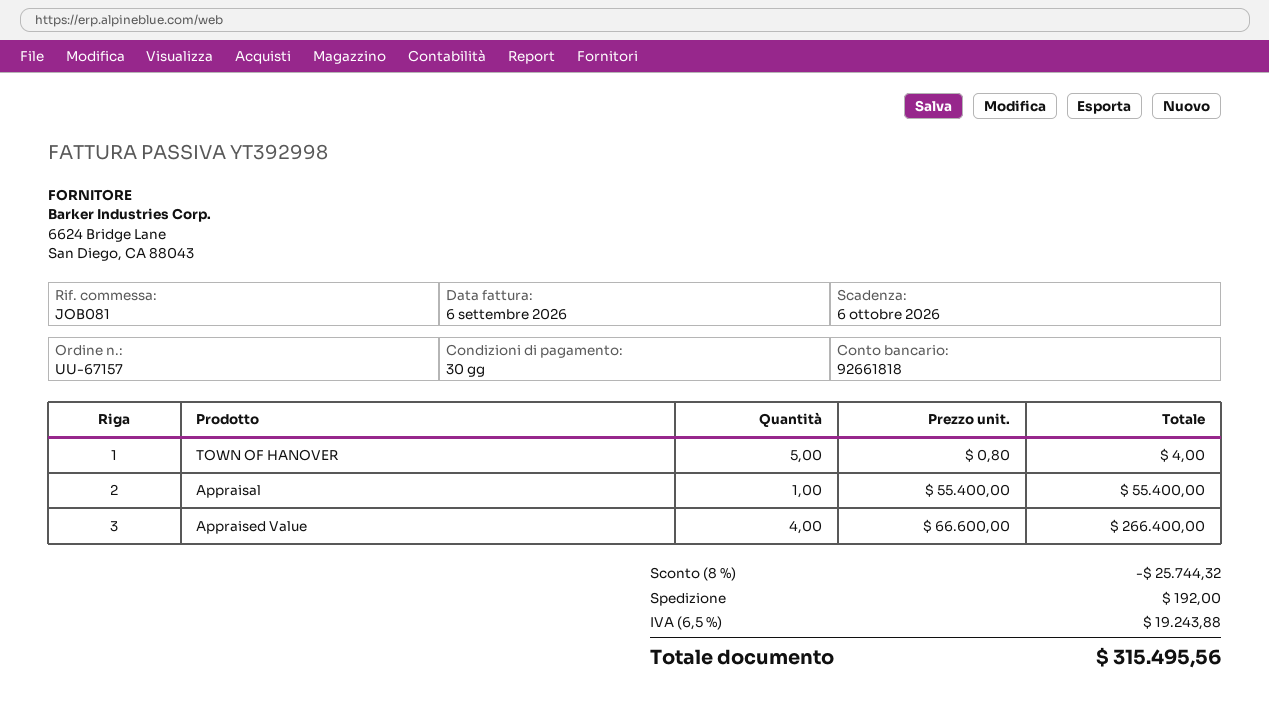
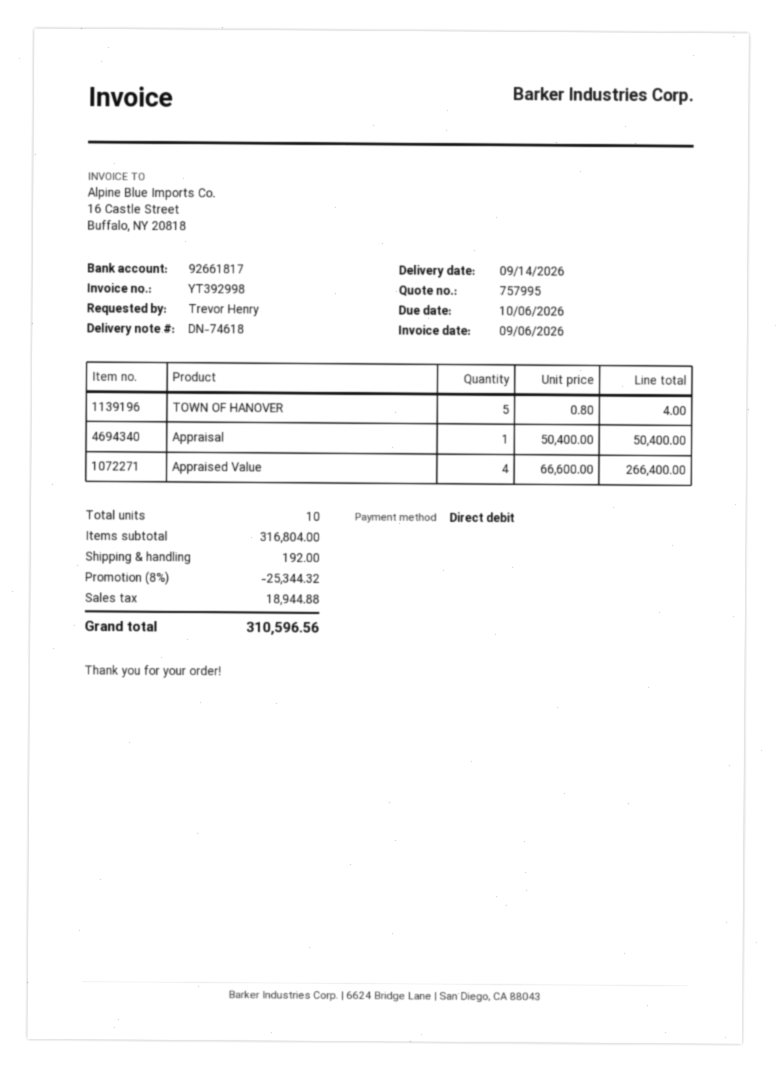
bank account: 92661818 -> 92661817
Appraisal: 1 x 55400.00 = 55400.00 -> 1 x 50400.00 = 50400.00
discount: 8% = 25744.32 -> 8% = 25344.32
tax: 19243.88 -> 18944.88
total: 315495.56 -> 310596.56

